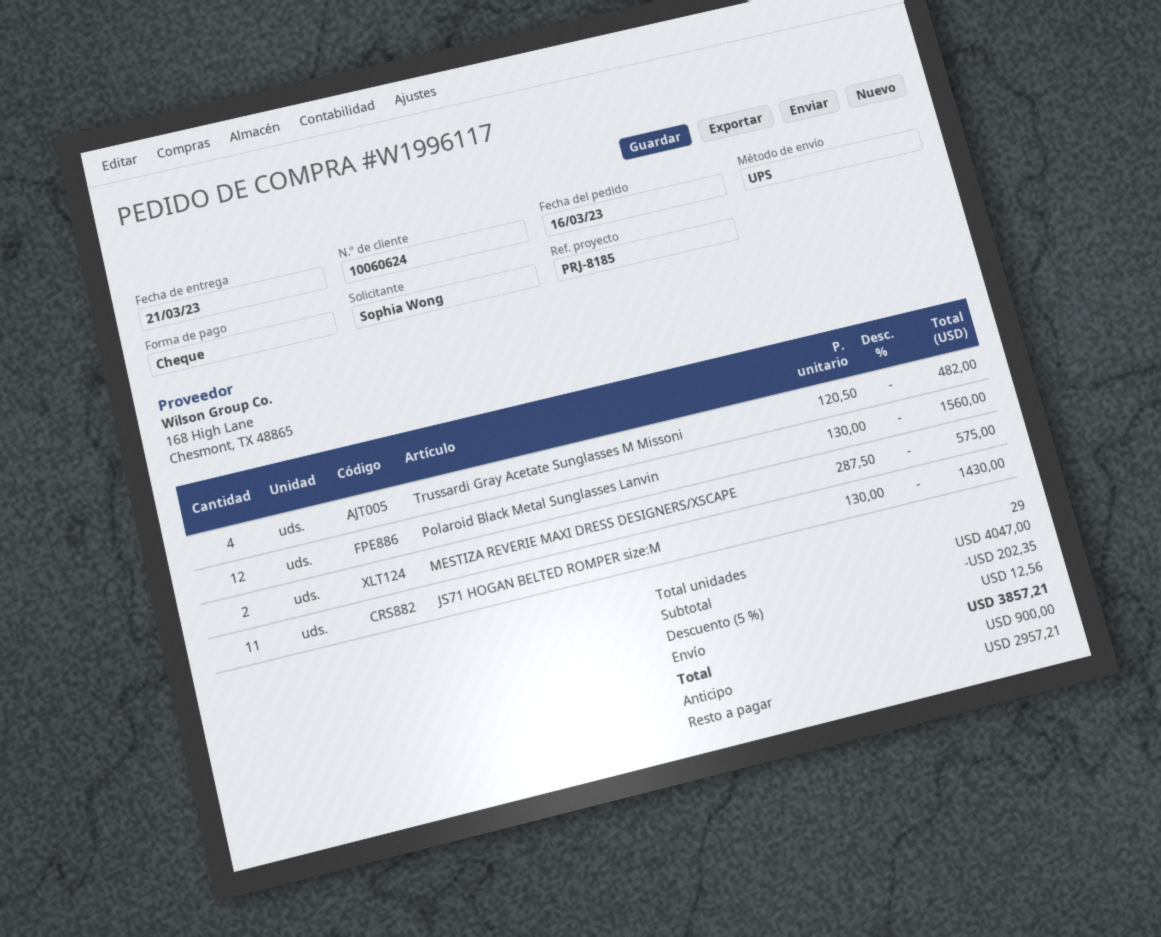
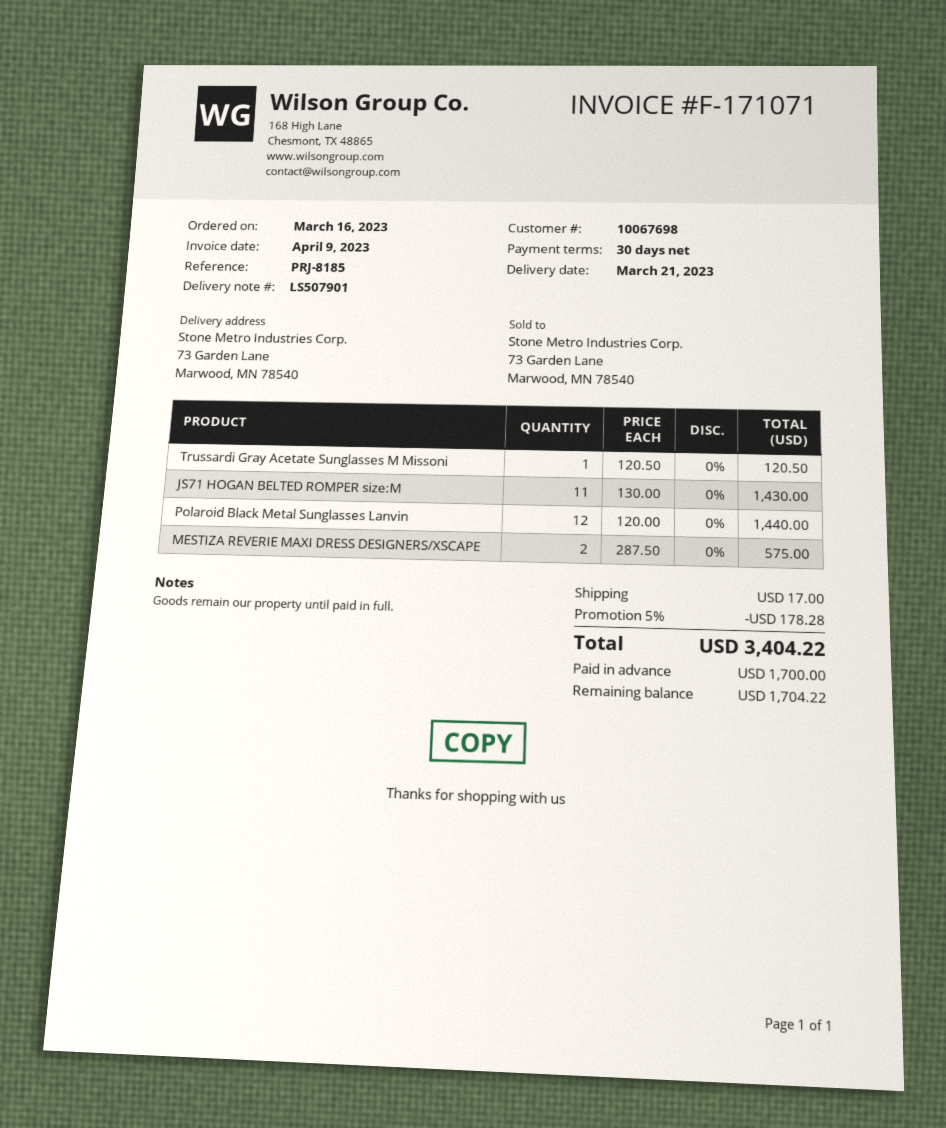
customer number: 10060624 -> 10067698
Trussardi Gray Acetate Sunglasses M Missoni: 4 x 120.50 = 482.00 -> 1 x 120.50 = 120.50
Polaroid Black Metal Sunglasses Lanvin: 12 x 130.00 = 1560.00 -> 12 x 120.00 = 1440.00
discount: 5% = 202.35 -> 5% = 178.28
shipping: 12.56 -> 17.00
total: 3857.21 -> 3404.22
deposit: 900.00 -> 1700.00
balance: 2957.21 -> 1704.22

